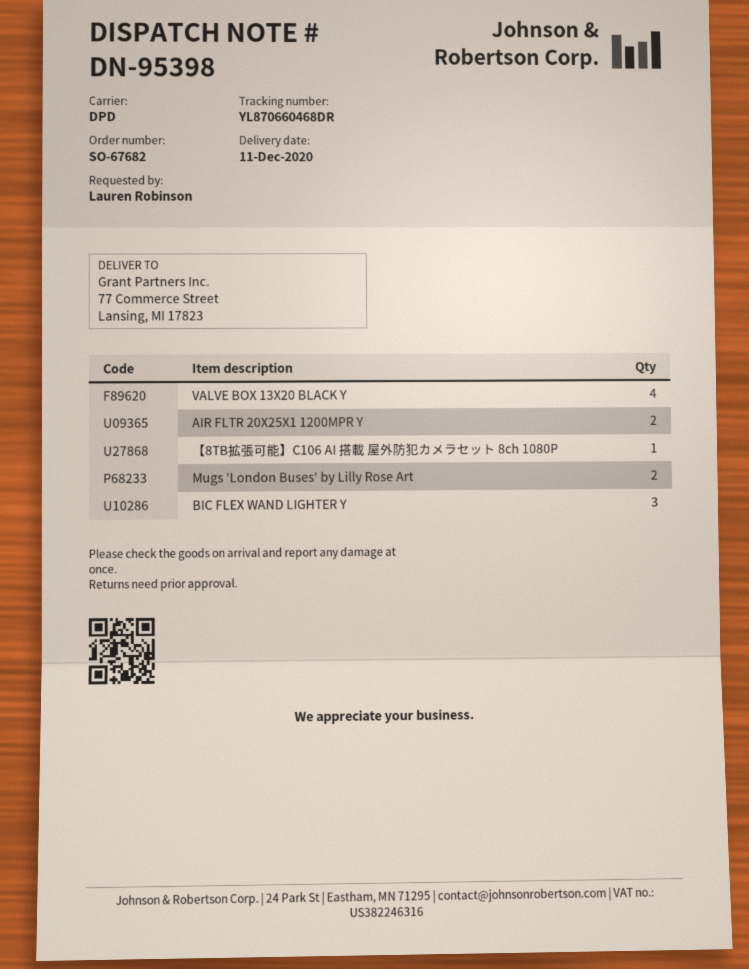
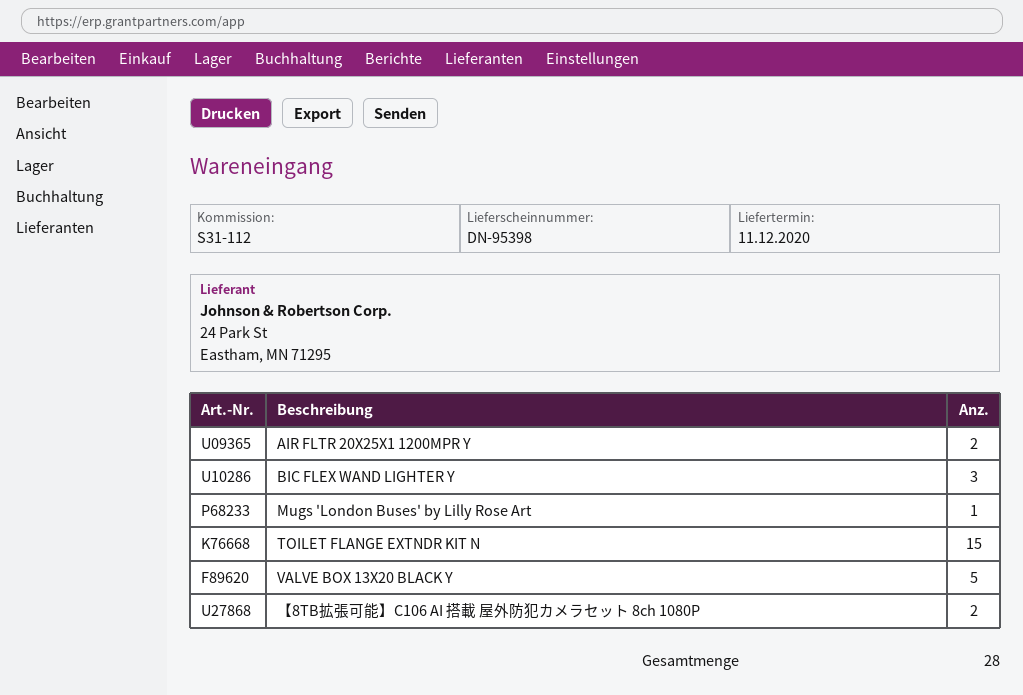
VALVE BOX 13X20 BLACK Y: 4 -> 5
【8TB拡張可能】C106 AI 搭載 屋外防犯カメラセット 8ch 1080P: 1 -> 2
Mugs 'London Buses' by Lilly Rose Art: 2 -> 1
TOILET FLANGE EXTNDR KIT N: none -> 15

